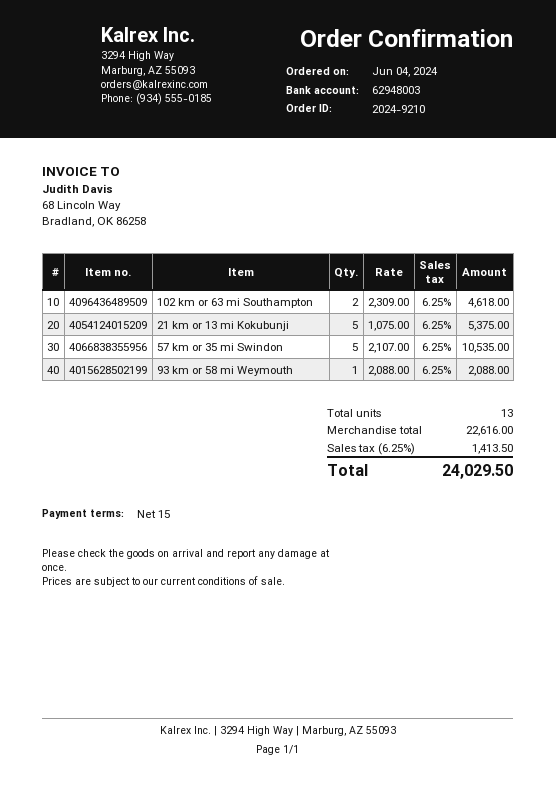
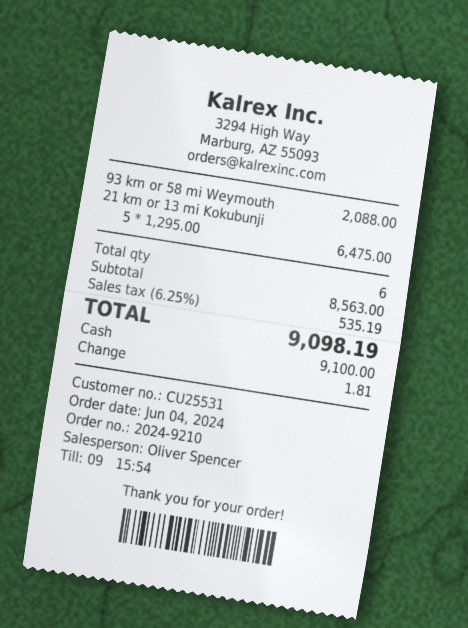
102 km or 63 mi Southampton: 2 x 2309.00 = 4618.00 -> none
21 km or 13 mi Kokubunji: 5 x 1075.00 = 5375.00 -> 5 x 1295.00 = 6475.00
57 km or 35 mi Swindon: 5 x 2107.00 = 10535.00 -> none
total quantity: 13 -> 6
subtotal: 22616.00 -> 8563.00
tax: 6.25% = 1413.50 -> 6.25% = 535.19
total: 24029.50 -> 9098.19

